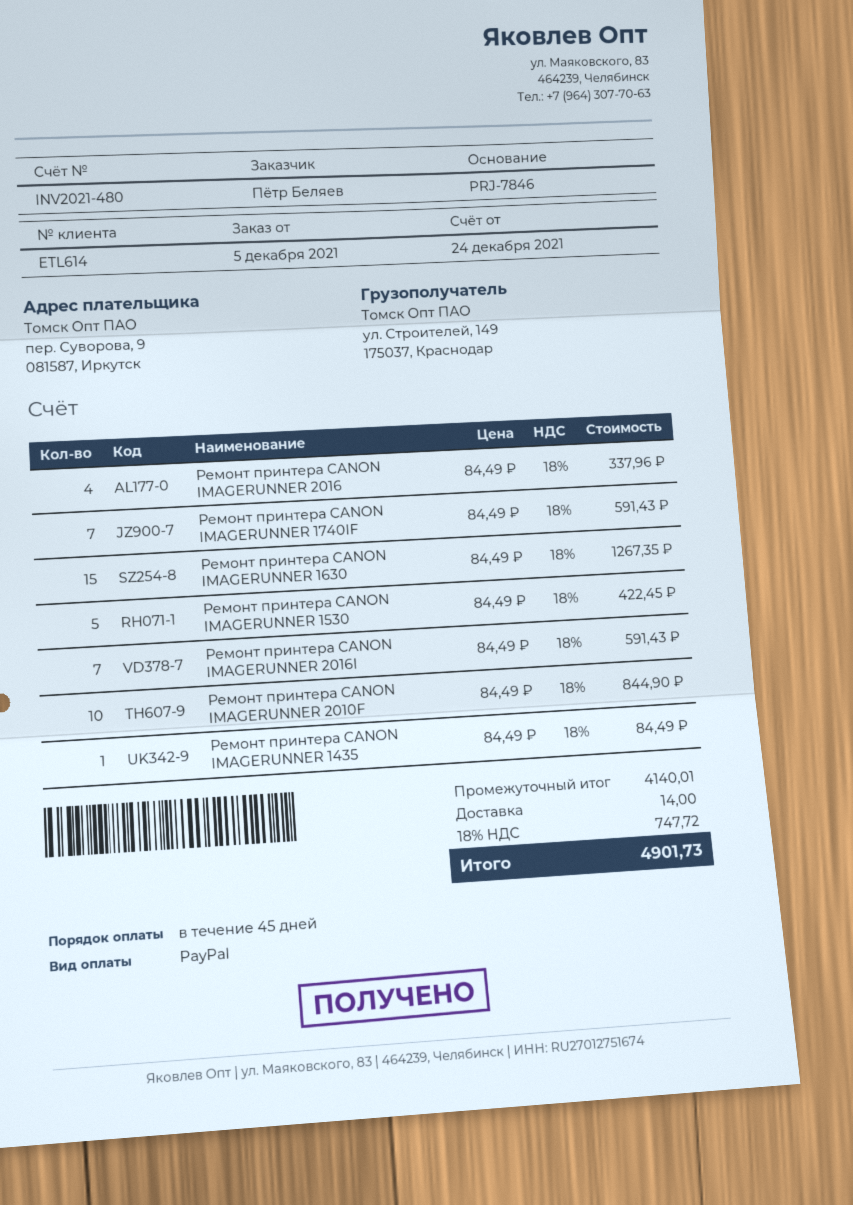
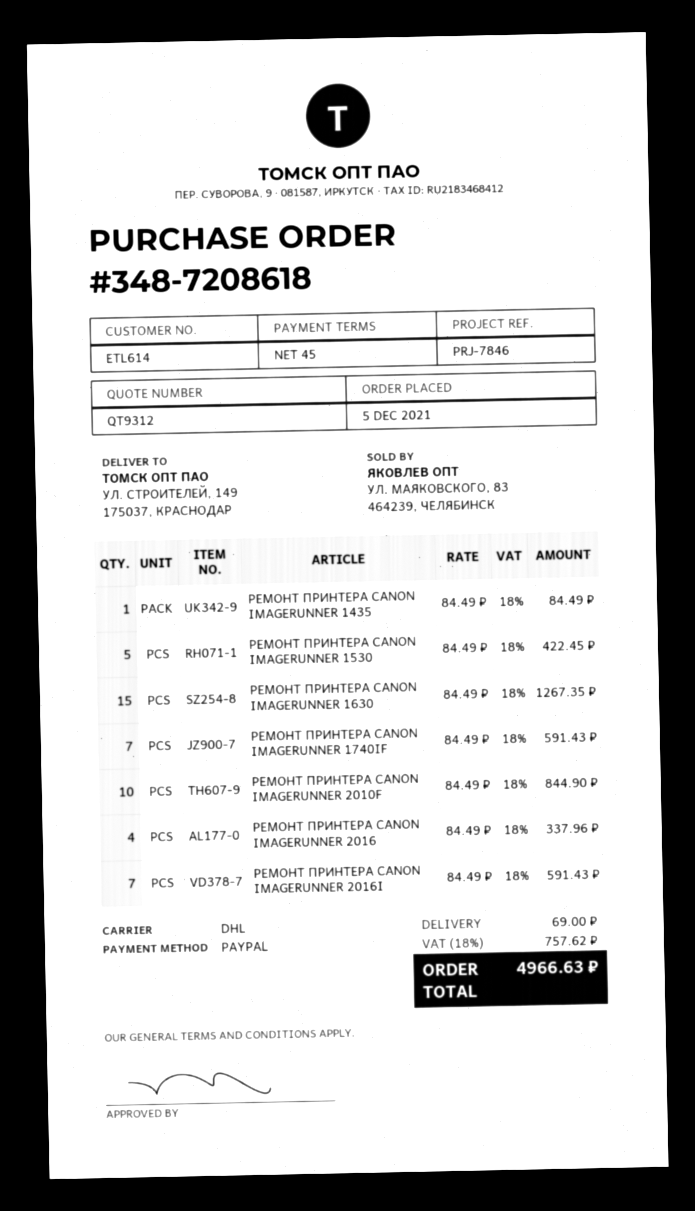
shipping: 14.00 -> 69.00
tax: 18% = 747.72 -> 18% = 757.62
total: 4901.73 -> 4966.63

